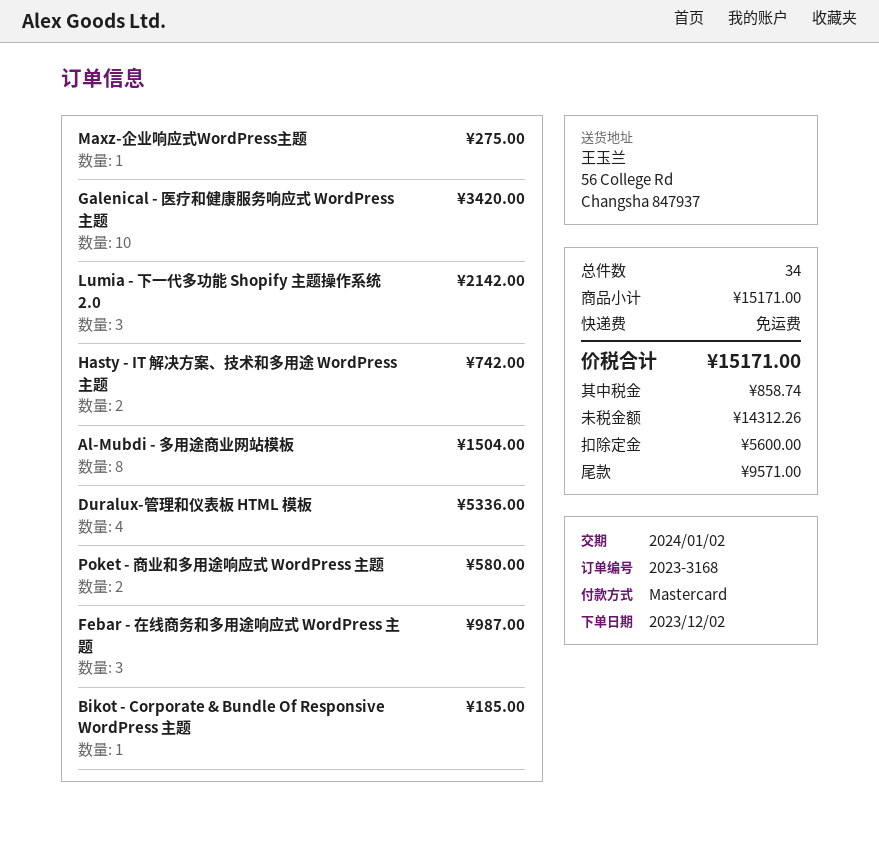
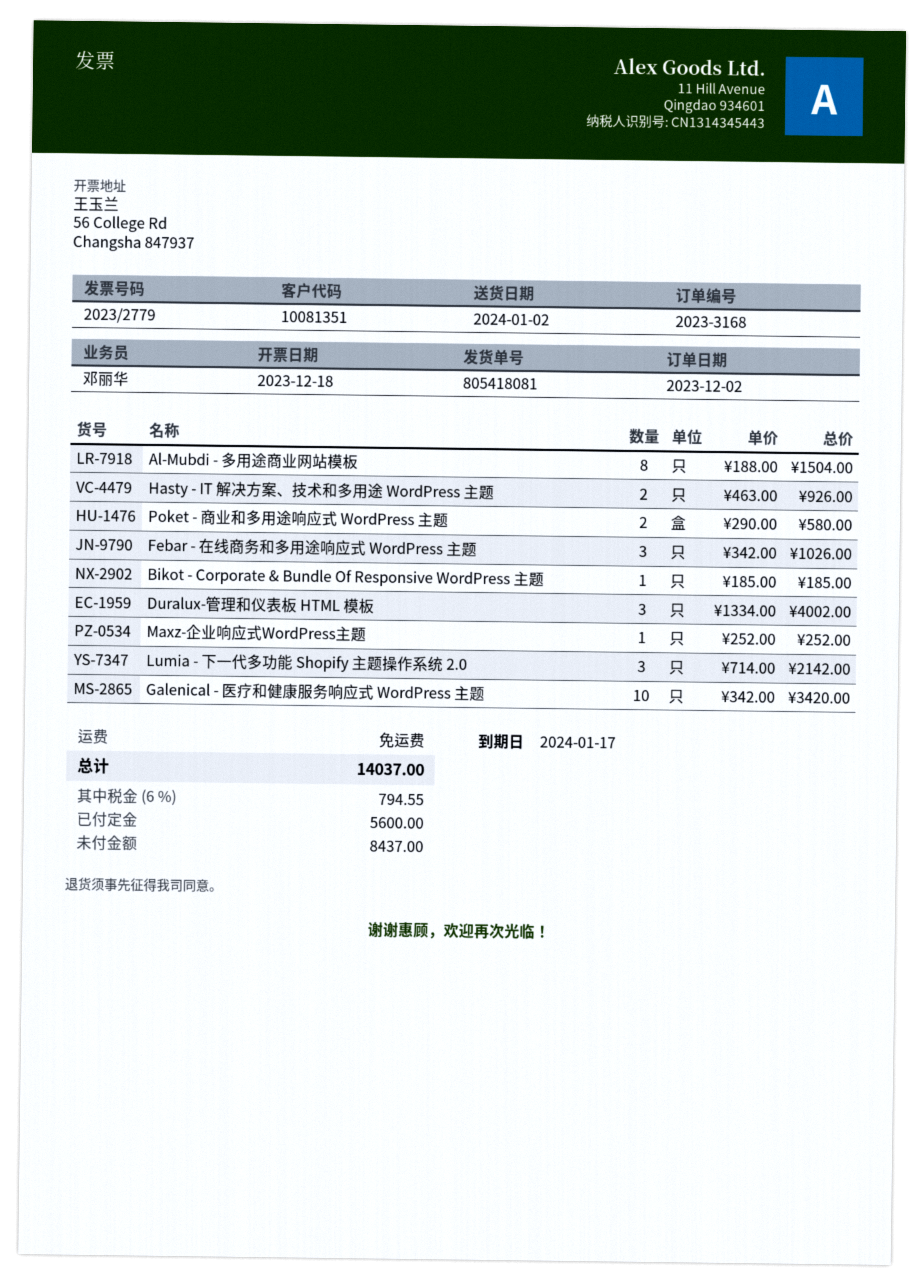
Maxz-企业响应式WordPress主题: 1 for 275.00 -> 1 for 252.00
Hasty - IT 解决方案、技术和多用途 WordPress 主题: 2 for 742.00 -> 2 for 926.00
Duralux-管理和仪表板 HTML 模板: 4 for 5336.00 -> 3 for 4002.00
Febar - 在线商务和多用途响应式 WordPress 主题: 3 for 987.00 -> 3 for 1026.00
tax: 858.74 -> 794.55
total: 15171.00 -> 14037.00
balance: 9571.00 -> 8437.00

